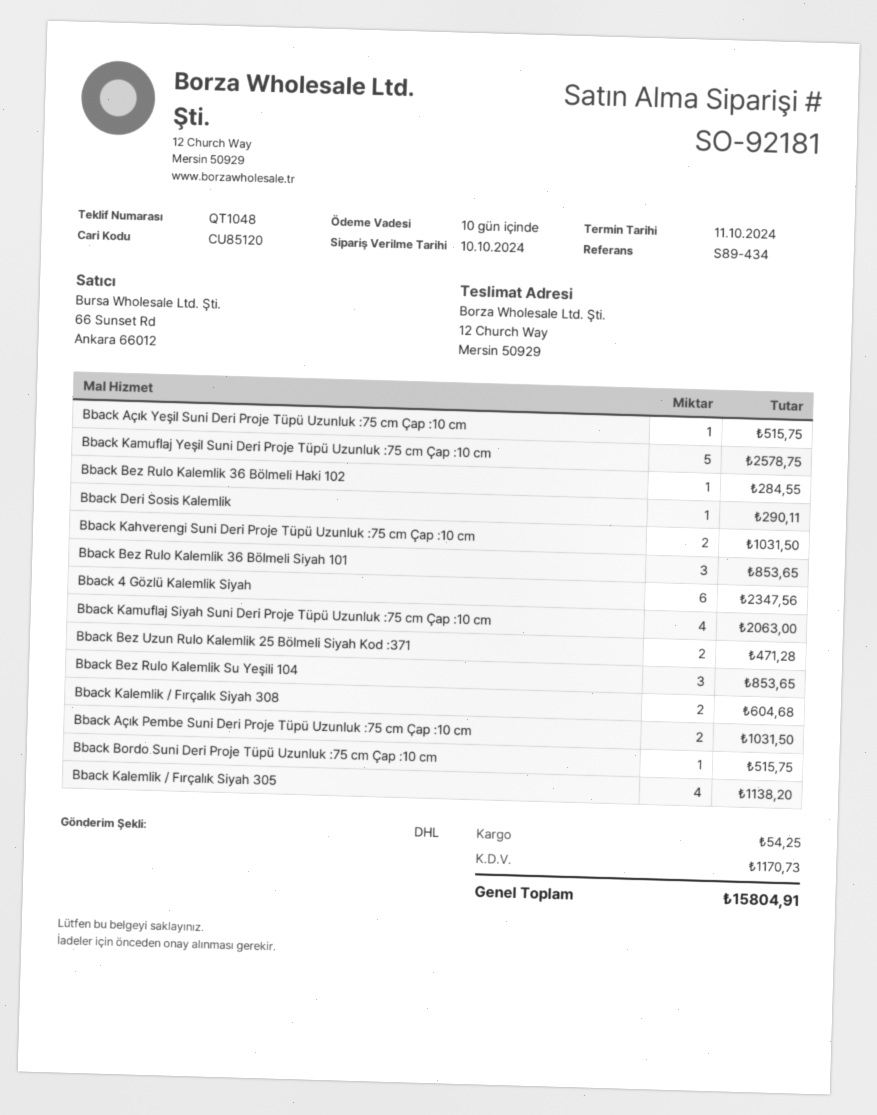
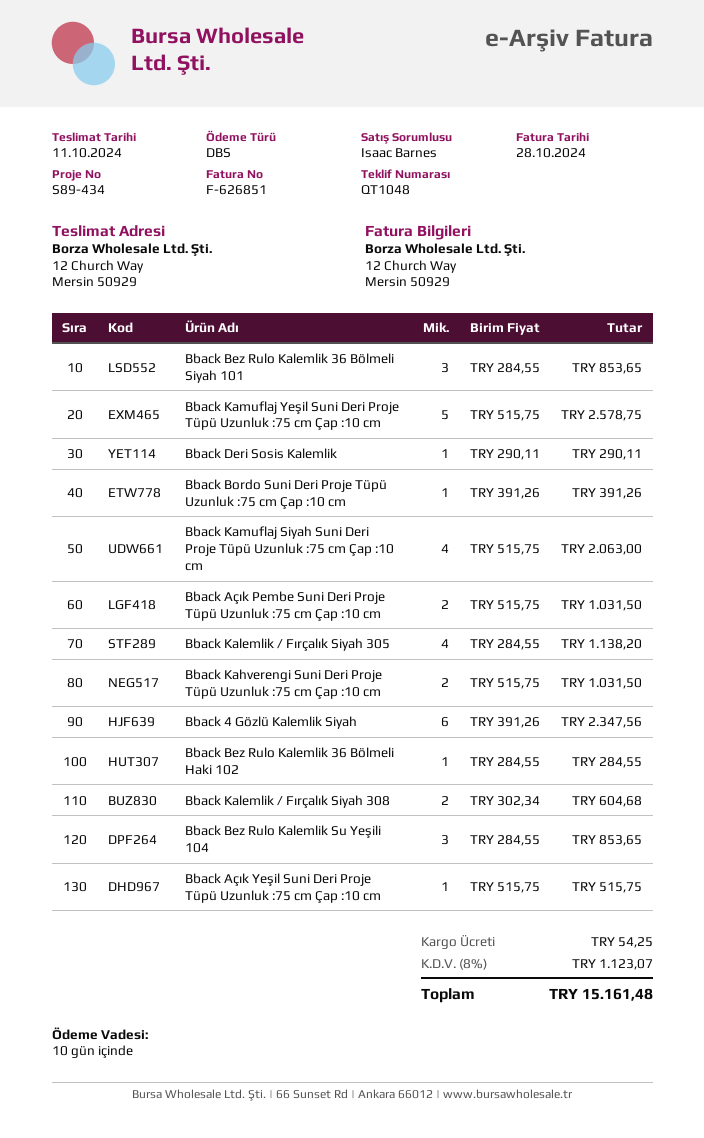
Bback Bez Uzun Rulo Kalemlik 25 Bölmeli Siyah Kod :371: 2 for 471.28 -> none
Bback Bordo Suni Deri Proje Tüpü Uzunluk :75 cm Çap :10 cm: 1 for 515.75 -> 1 for 391.26
tax: 1170.73 -> 1123.07
total: 15804.91 -> 15161.48

